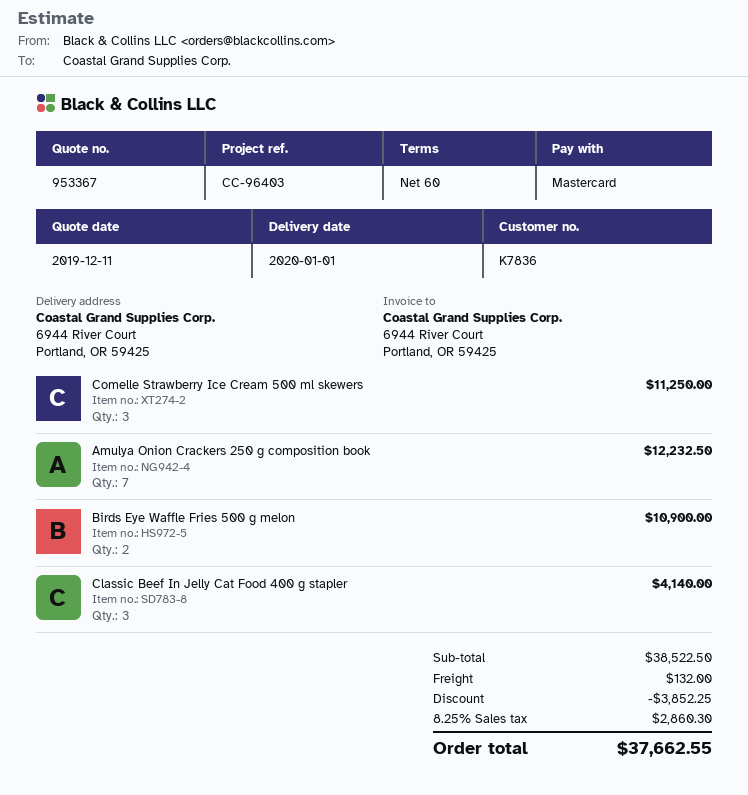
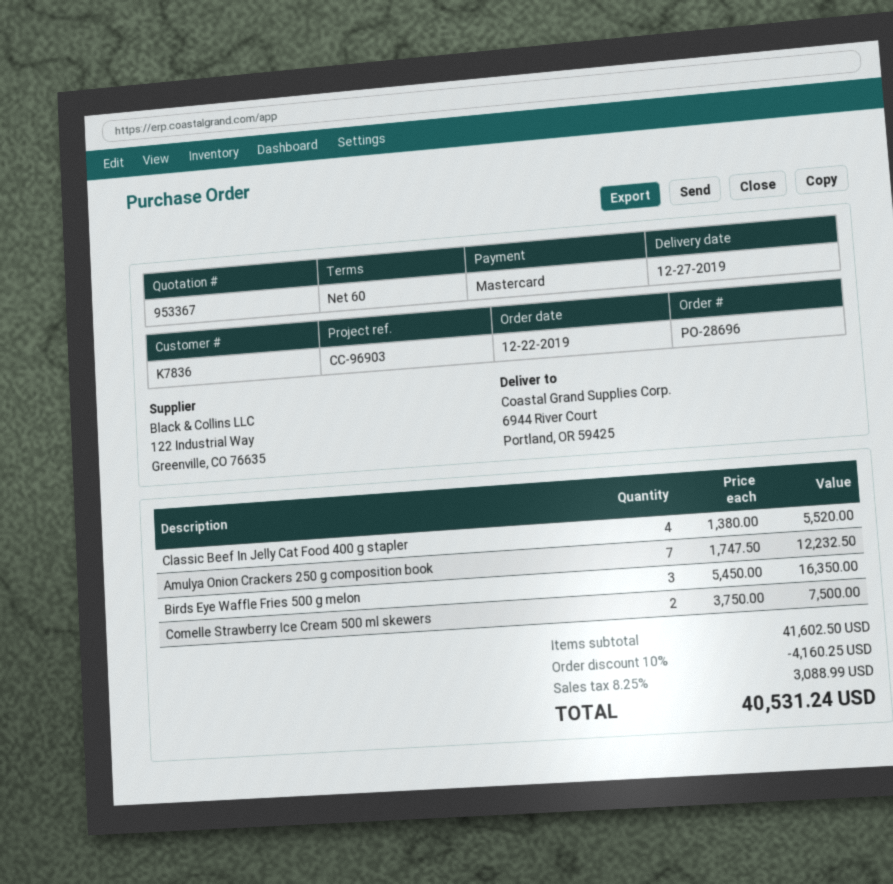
delivery date: 2020-01-01 -> 2019-12-27
reference: CC-96403 -> CC-96903
Comelle Strawberry Ice Cream 500 ml skewers: 3 for 11250.00 -> 2 for 7500.00
Birds Eye Waffle Fries 500 g melon: 2 for 10900.00 -> 3 for 16350.00
Classic Beef In Jelly Cat Food 400 g stapler: 3 for 4140.00 -> 4 for 5520.00
subtotal: 38522.50 -> 41602.50
discount: 3852.25 -> 4160.25
shipping: 132.00 -> none
tax: 8.25% = 2860.30 -> 8.25% = 3088.99
total: 37662.55 -> 40531.24

